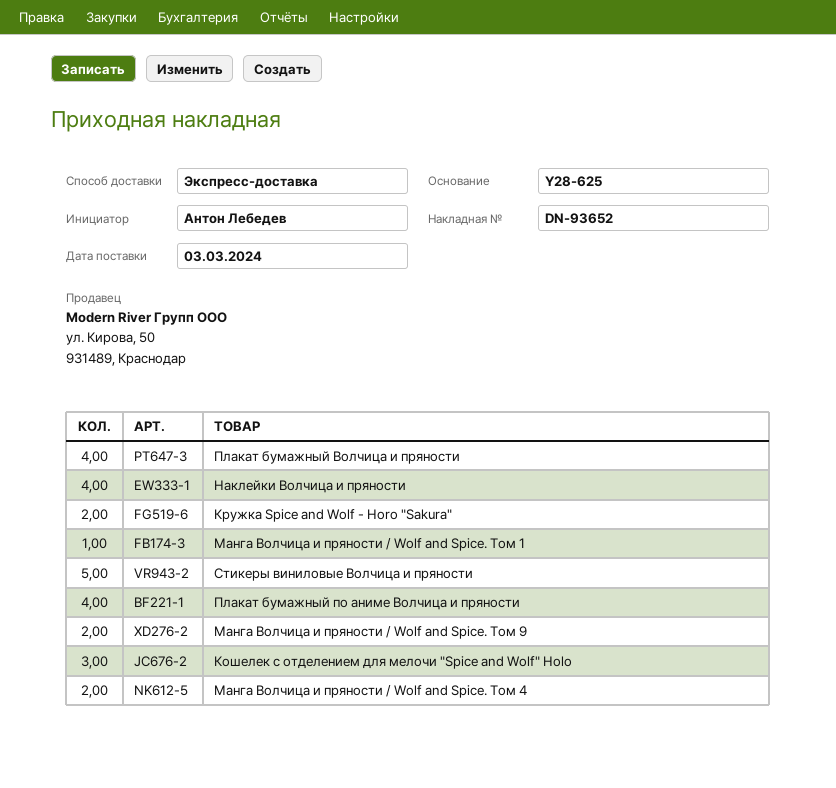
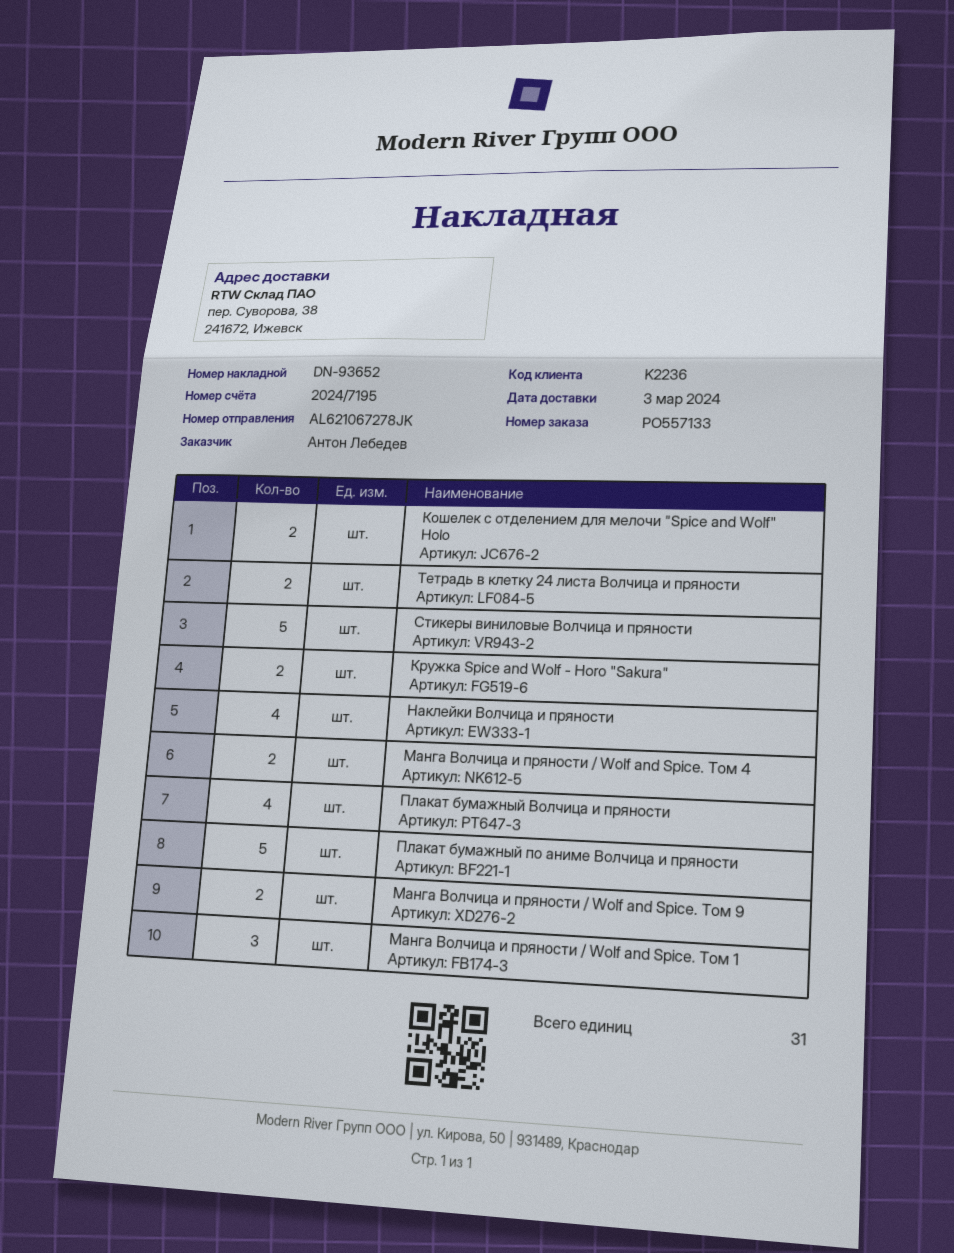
Манга Волчица и пряности / Wolf and Spice. Том 1: 1 -> 3
Плакат бумажный по аниме Волчица и пряности: 4 -> 5
Кошелек с отделением для мелочи "Spice and Wolf" Holo: 3 -> 2
Тетрадь в клетку 24 листа Волчица и пряности: none -> 2

